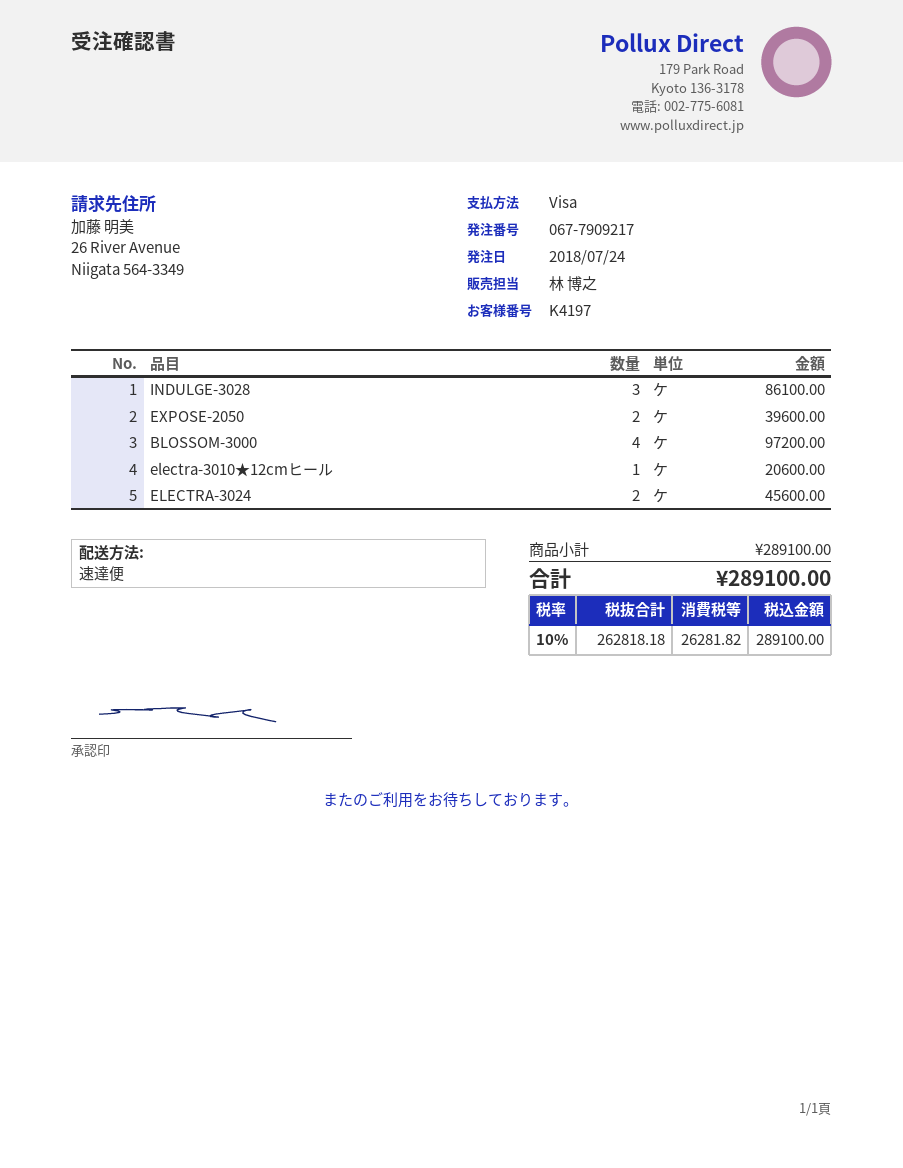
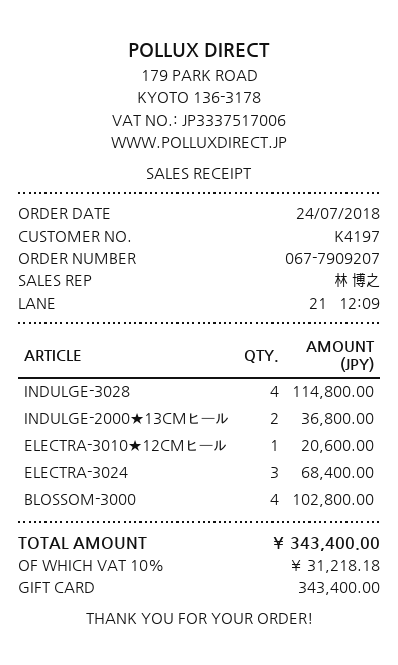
order number: 067-7909217 -> 067-7909207
payment method: Visa -> gift card
INDULGE-3028: 3 for 86100.00 -> 4 for 114800.00
EXPOSE-2050: 2 for 39600.00 -> none
BLOSSOM-3000: 4 for 97200.00 -> 4 for 102800.00
ELECTRA-3024: 2 for 45600.00 -> 3 for 68400.00
INDULGE-2000★13CMヒール: none -> 2 for 36800.00
tax: 10% = 26281.82 -> 10% = 31218.18
total: 289100.00 -> 343400.00

